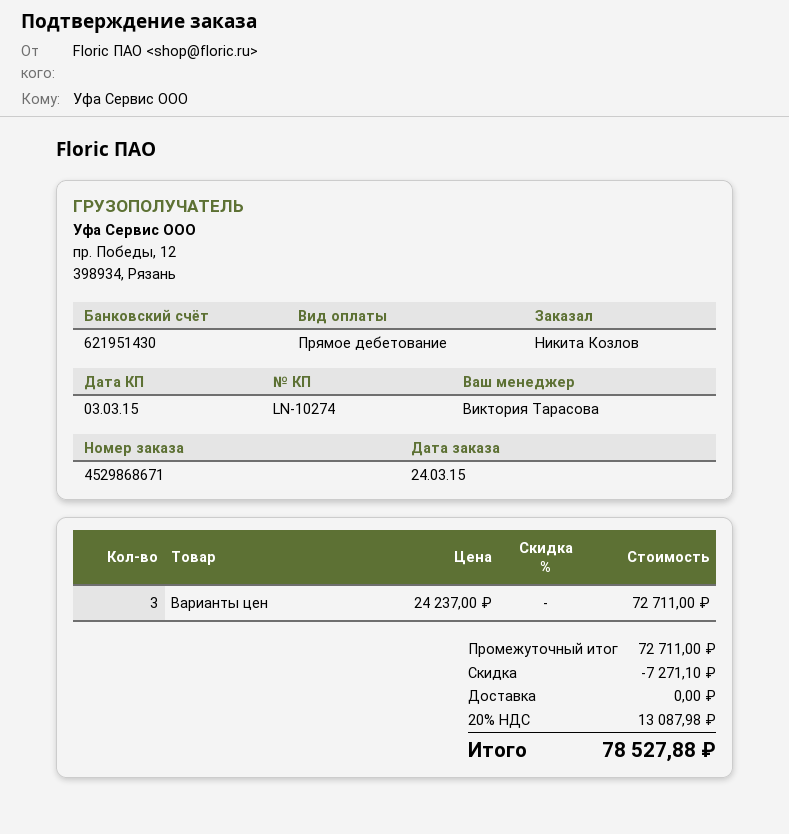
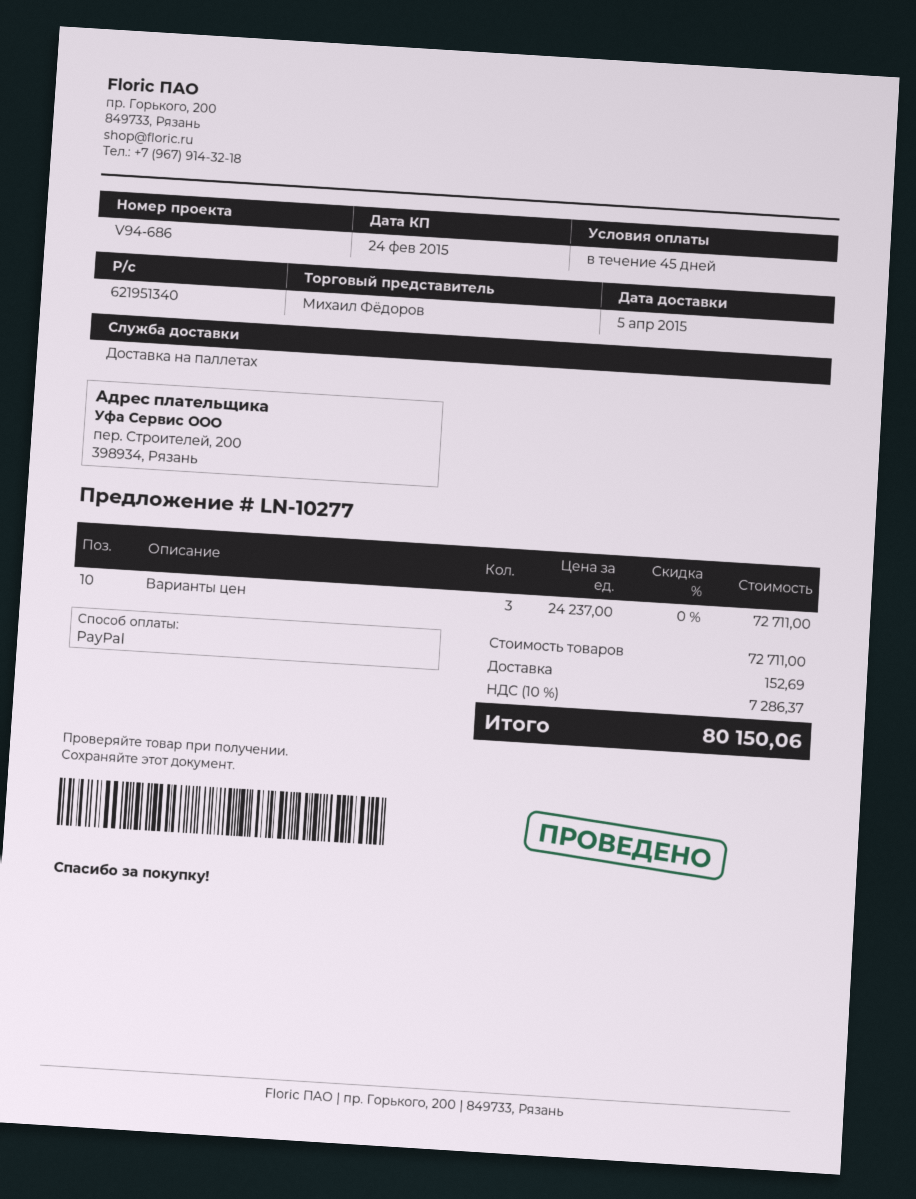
quote number: LN-10274 -> LN-10277
quote date: 2015-03-03 -> 2015-02-24
sales rep: Виктория Тарасова -> Михаил Фёдоров
payment method: direct debit -> PayPal
bank account: 621951430 -> 621951340
discount: 7271.10 -> none
shipping: 0.00 -> 152.69
tax: 20% = 13087.98 -> 10% = 7286.37
total: 78527.88 -> 80150.06

